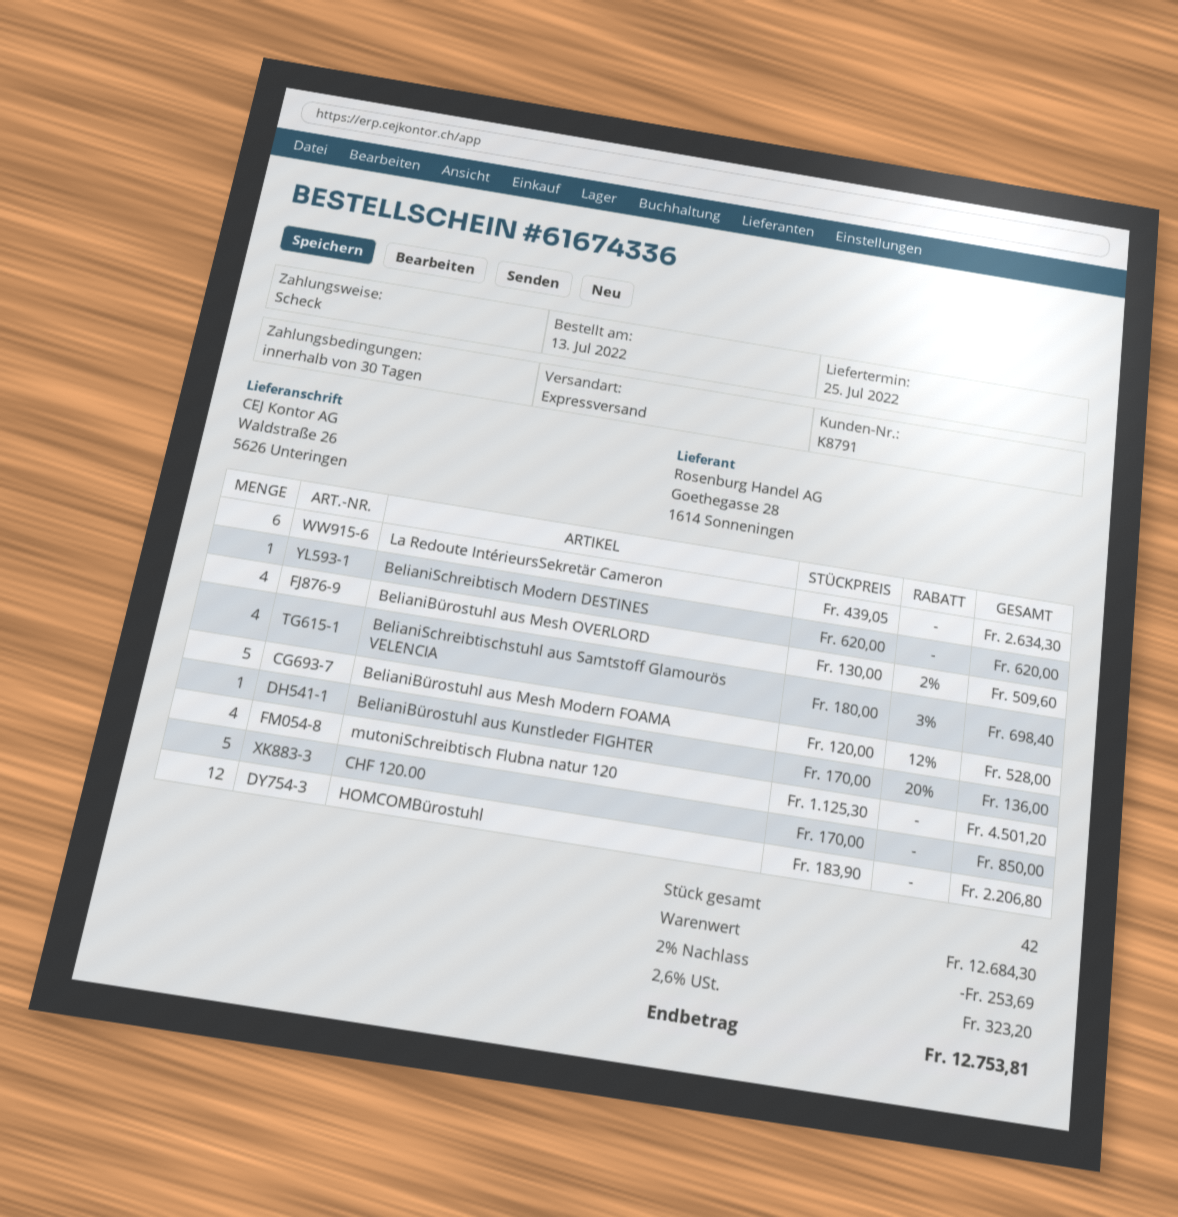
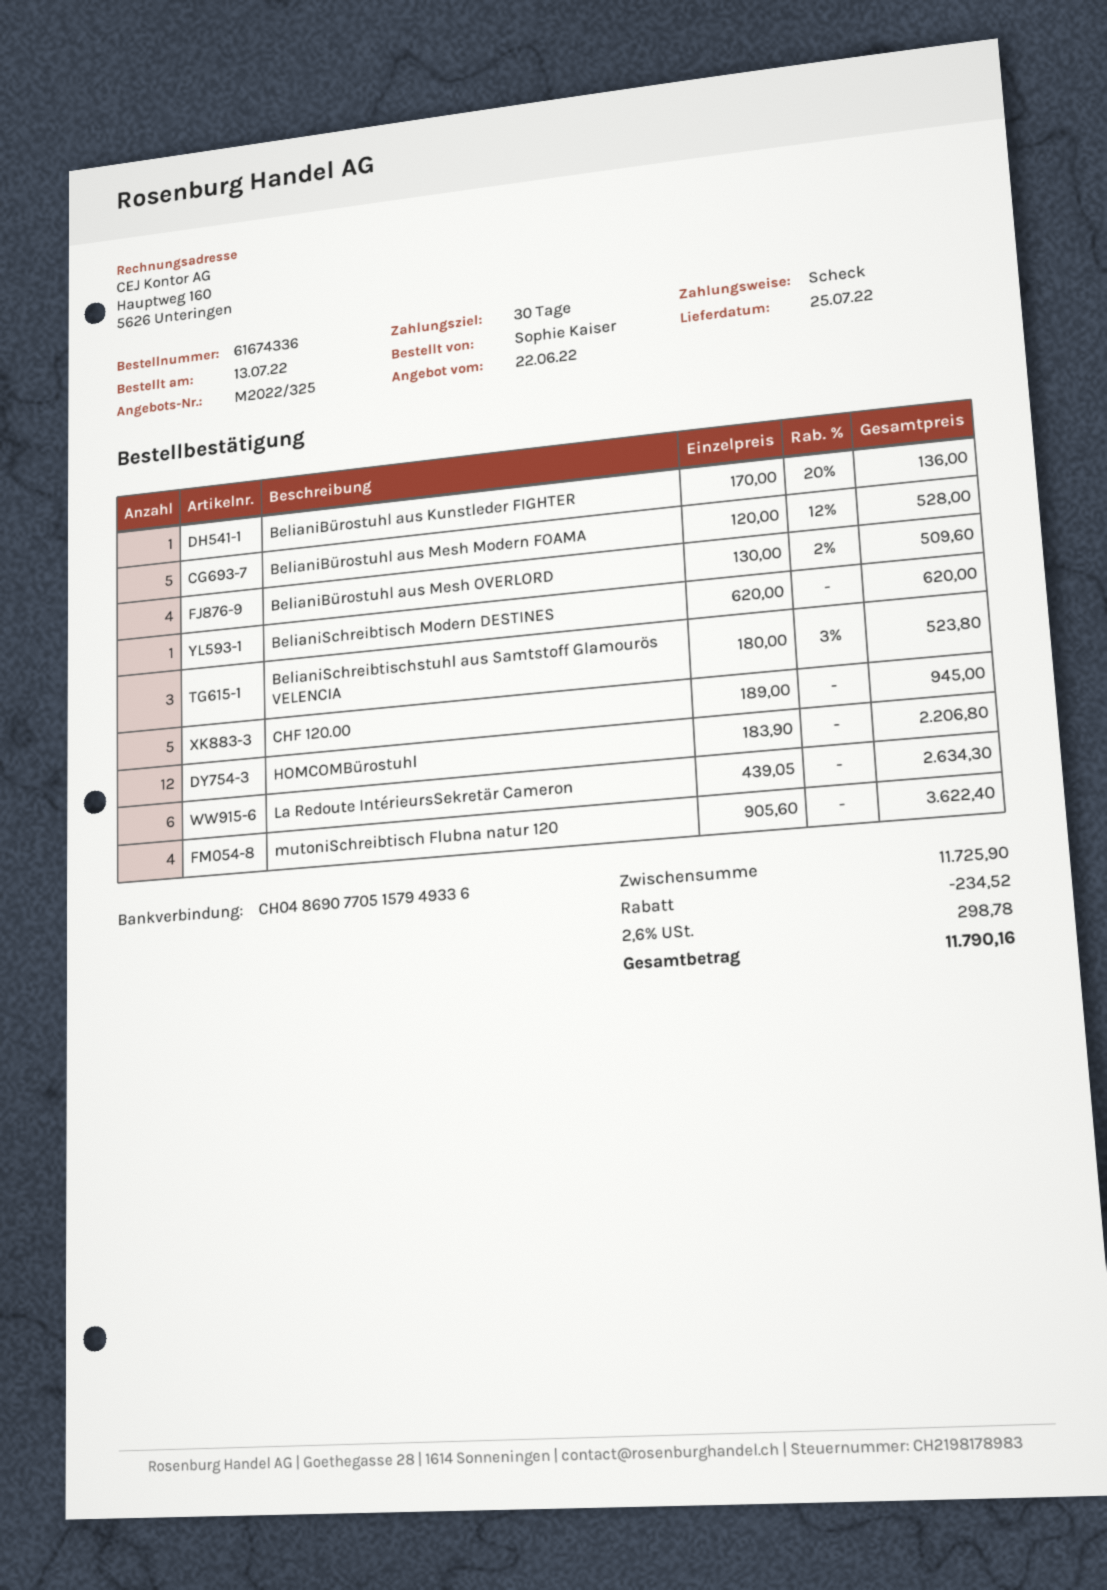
BelianiSchreibtischstuhl aus Samtstoff Glamourös VELENCIA: 4 x 180.00 - 3% = 698.40 -> 3 x 180.00 - 3% = 523.80
mutoniSchreibtisch Flubna natur 120: 4 x 1125.30 = 4501.20 -> 4 x 905.60 = 3622.40
CHF 120.00: 5 x 170.00 = 850.00 -> 5 x 189.00 = 945.00
subtotal: 12684.30 -> 11725.90
discount: 253.69 -> 234.52
tax: 2.6% = 323.20 -> 2.6% = 298.78
total: 12753.81 -> 11790.16

